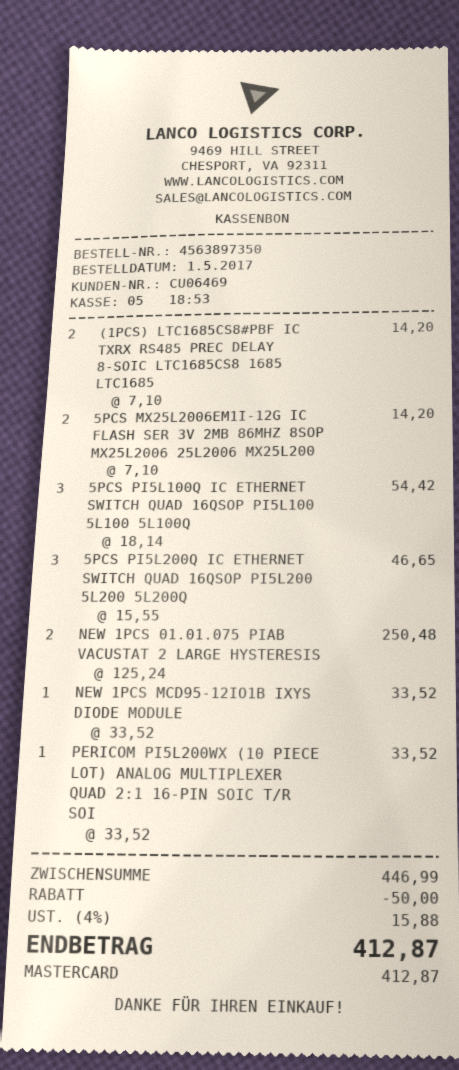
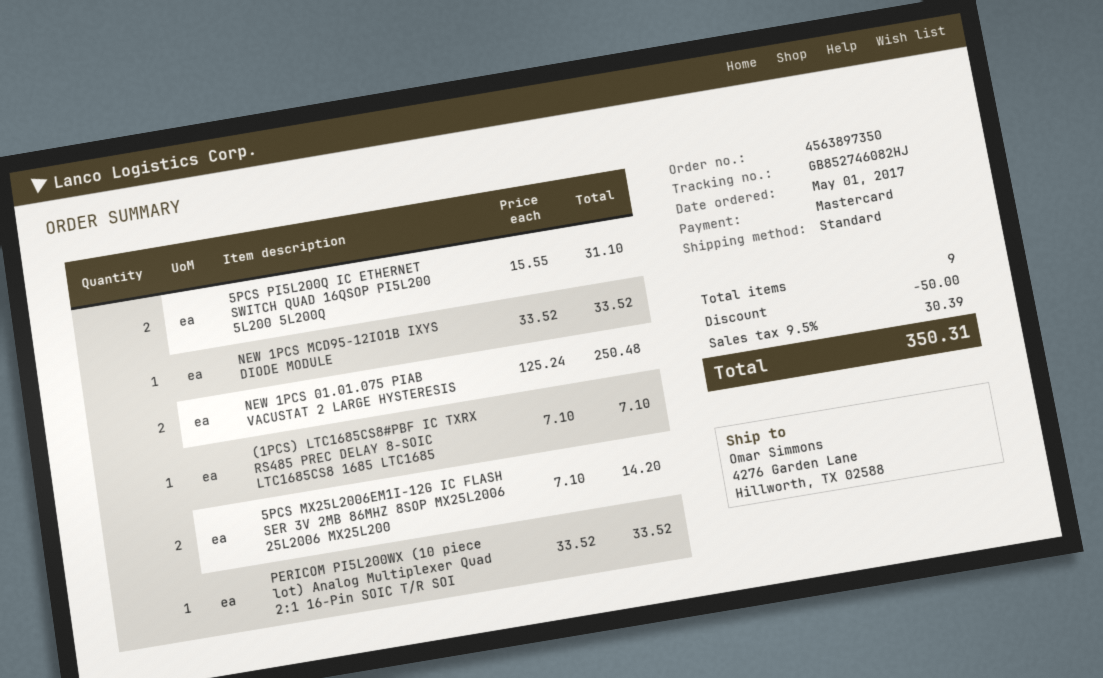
(1PCS) LTC1685CS8#PBF IC TXRX RS485 PREC DELAY 8-SOIC LTC1685CS8 1685 LTC1685: 2 x 7.10 = 14.20 -> 1 x 7.10 = 7.10
5PCS PI5L100Q IC ETHERNET SWITCH QUAD 16QSOP PI5L100 5L100 5L100Q: 3 x 18.14 = 54.42 -> none
5PCS PI5L200Q IC ETHERNET SWITCH QUAD 16QSOP PI5L200 5L200 5L200Q: 3 x 15.55 = 46.65 -> 2 x 15.55 = 31.10
tax: 4% = 15.88 -> 9.5% = 30.39
total: 412.87 -> 350.31

